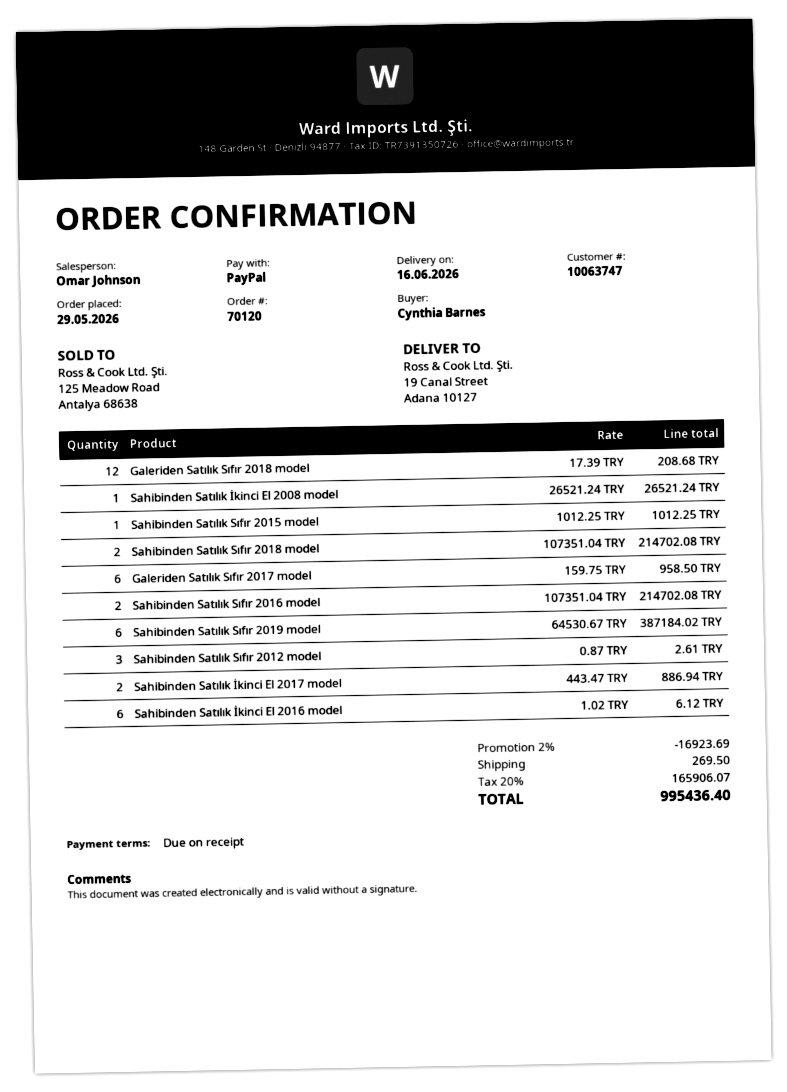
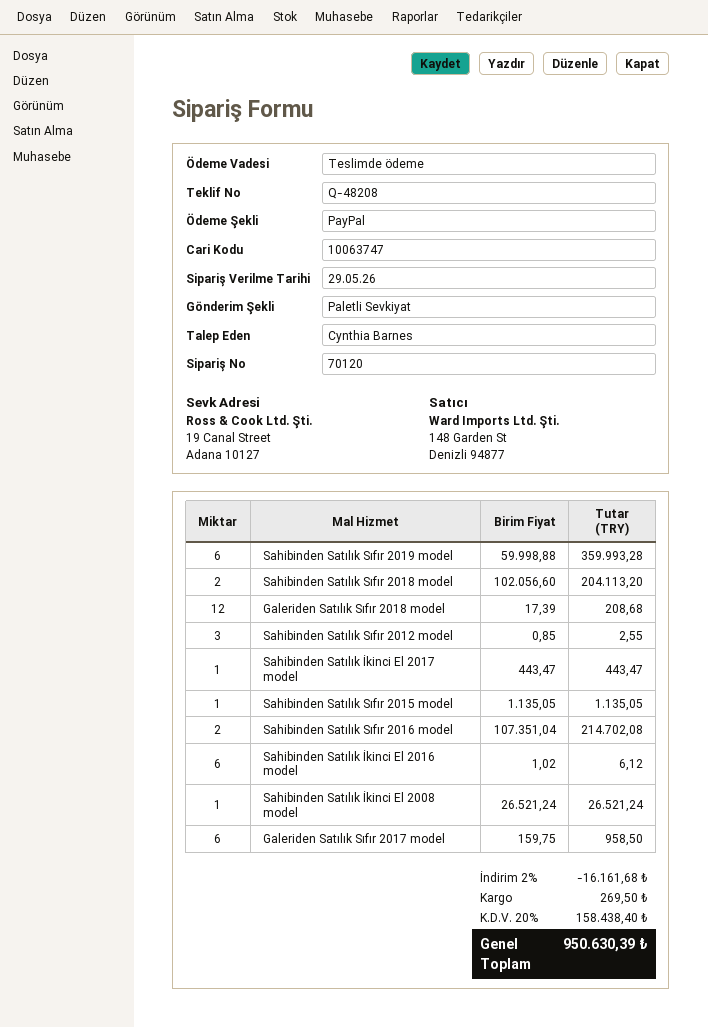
Sahibinden Satılık Sıfır 2015 model: 1 x 1012.25 = 1012.25 -> 1 x 1135.05 = 1135.05
Sahibinden Satılık Sıfır 2018 model: 2 x 107351.04 = 214702.08 -> 2 x 102056.60 = 204113.20
Sahibinden Satılık Sıfır 2019 model: 6 x 64530.67 = 387184.02 -> 6 x 59998.88 = 359993.28
Sahibinden Satılık Sıfır 2012 model: 3 x 0.87 = 2.61 -> 3 x 0.85 = 2.55
Sahibinden Satılık İkinci El 2017 model: 2 x 443.47 = 886.94 -> 1 x 443.47 = 443.47
discount: 2% = 16923.69 -> 2% = 16161.68
tax: 20% = 165906.07 -> 20% = 158438.40
total: 995436.40 -> 950630.39

